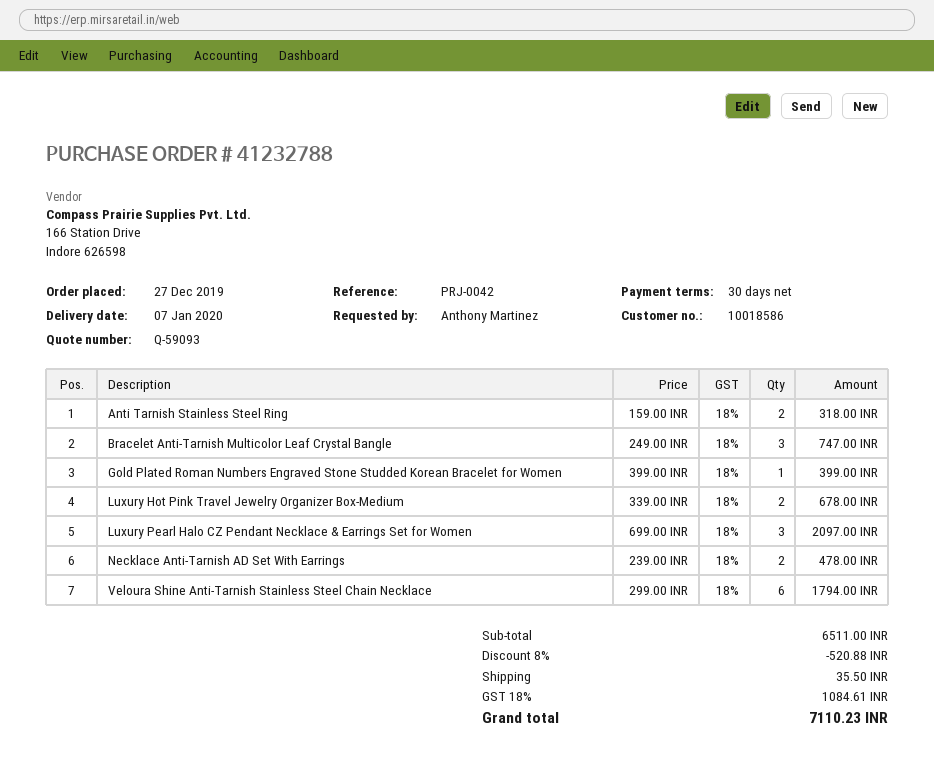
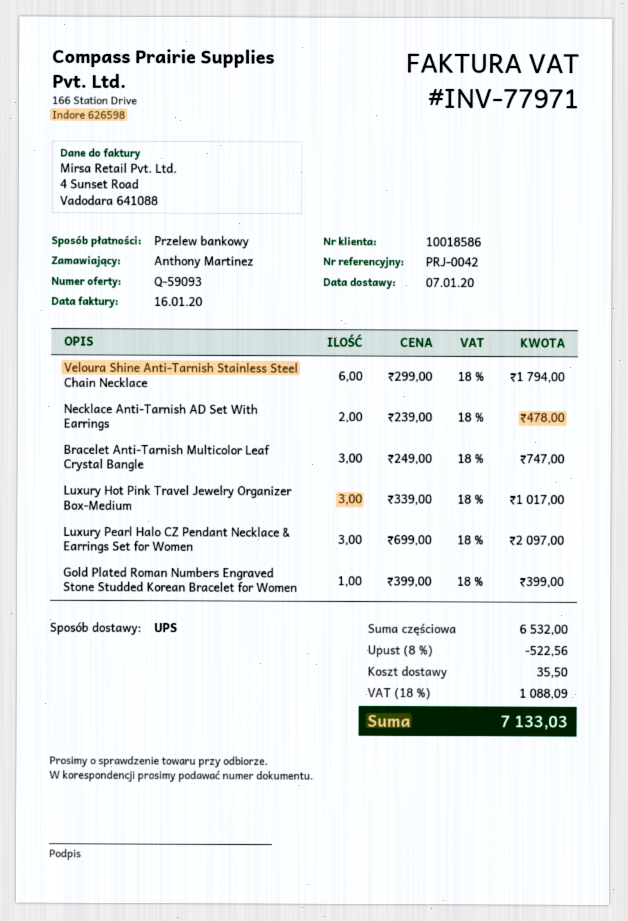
Anti Tarnish Stainless Steel Ring: 2 x 159.00 = 318.00 -> none
Luxury Hot Pink Travel Jewelry Organizer Box-Medium: 2 x 339.00 = 678.00 -> 3 x 339.00 = 1017.00
subtotal: 6511.00 -> 6532.00
discount: 8% = 520.88 -> 8% = 522.56
tax: 18% = 1084.61 -> 18% = 1088.09
total: 7110.23 -> 7133.03

